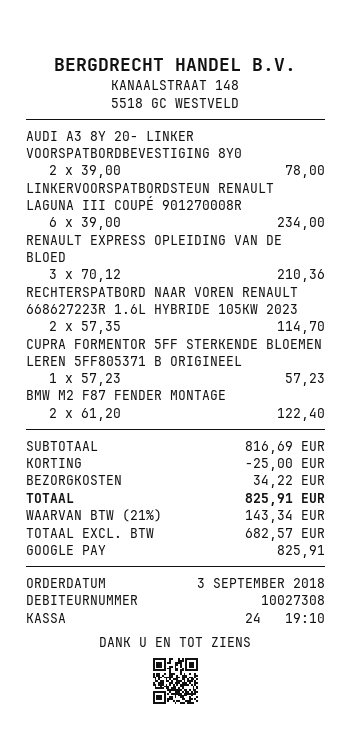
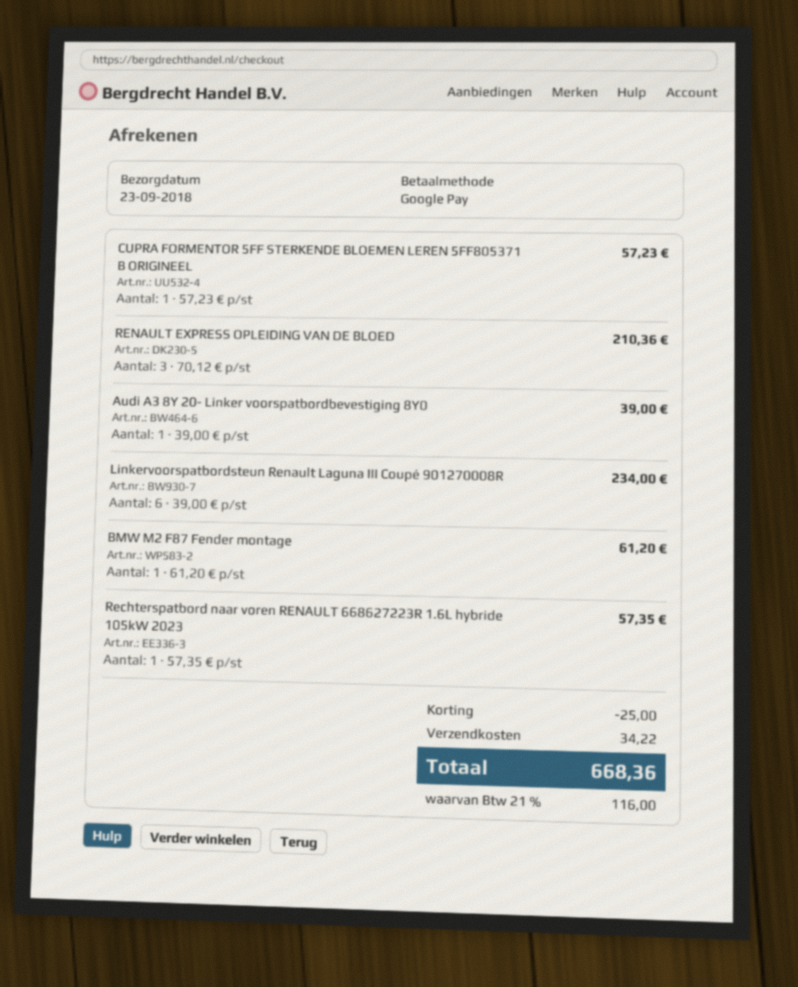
AUDI A3 8Y 20- LINKER VOORSPATBORDBEVESTIGING 8Y0: 2 x 39.00 = 78.00 -> 1 x 39.00 = 39.00
RECHTERSPATBORD NAAR VOREN RENAULT 668627223R 1.6L HYBRIDE 105KW 2023: 2 x 57.35 = 114.70 -> 1 x 57.35 = 57.35
BMW M2 F87 FENDER MONTAGE: 2 x 61.20 = 122.40 -> 1 x 61.20 = 61.20
tax: 21% = 143.34 -> 21% = 116.00
total: 825.91 -> 668.36

